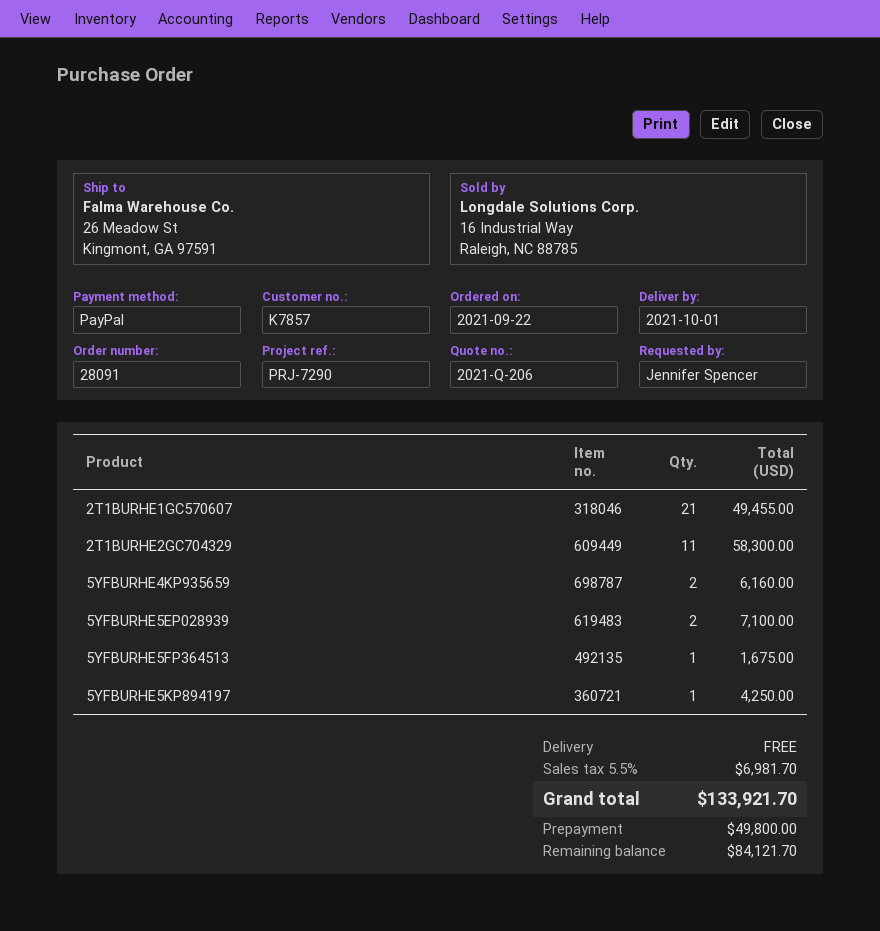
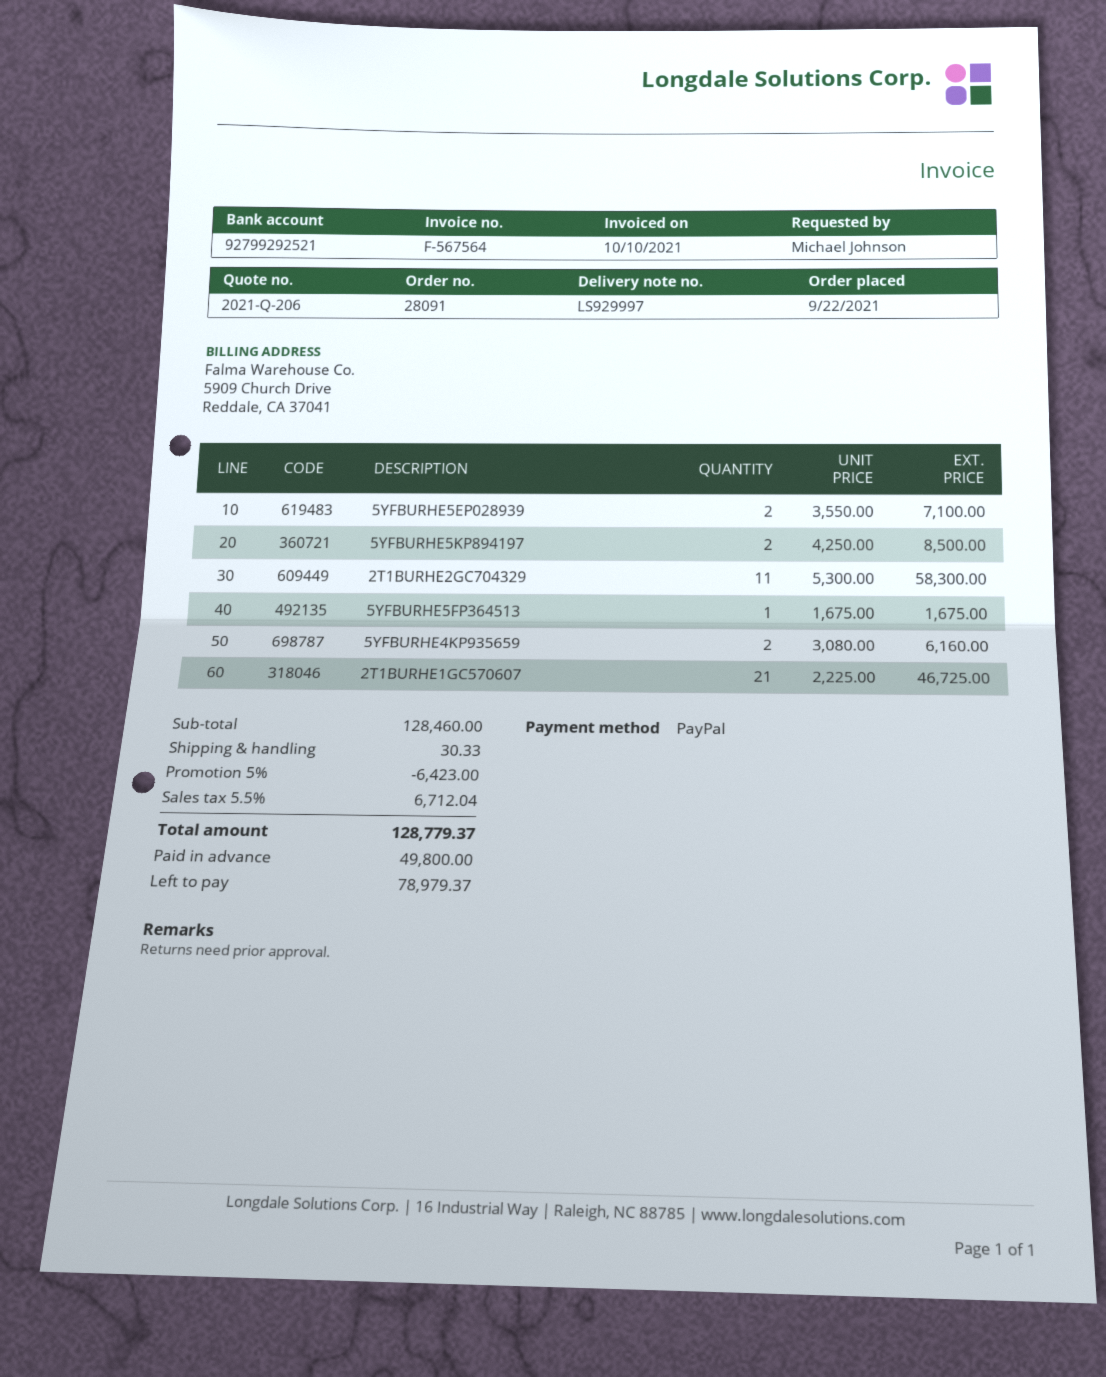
ordered by: Jennifer Spencer -> Michael Johnson
2T1BURHE1GC570607: 21 for 49455.00 -> 21 for 46725.00
5YFBURHE5KP894197: 1 for 4250.00 -> 2 for 8500.00
discount: none -> 5% = 6423.00
shipping: 0.00 -> 30.33
tax: 5.5% = 6981.70 -> 5.5% = 6712.04
total: 133921.70 -> 128779.37
balance: 84121.70 -> 78979.37

